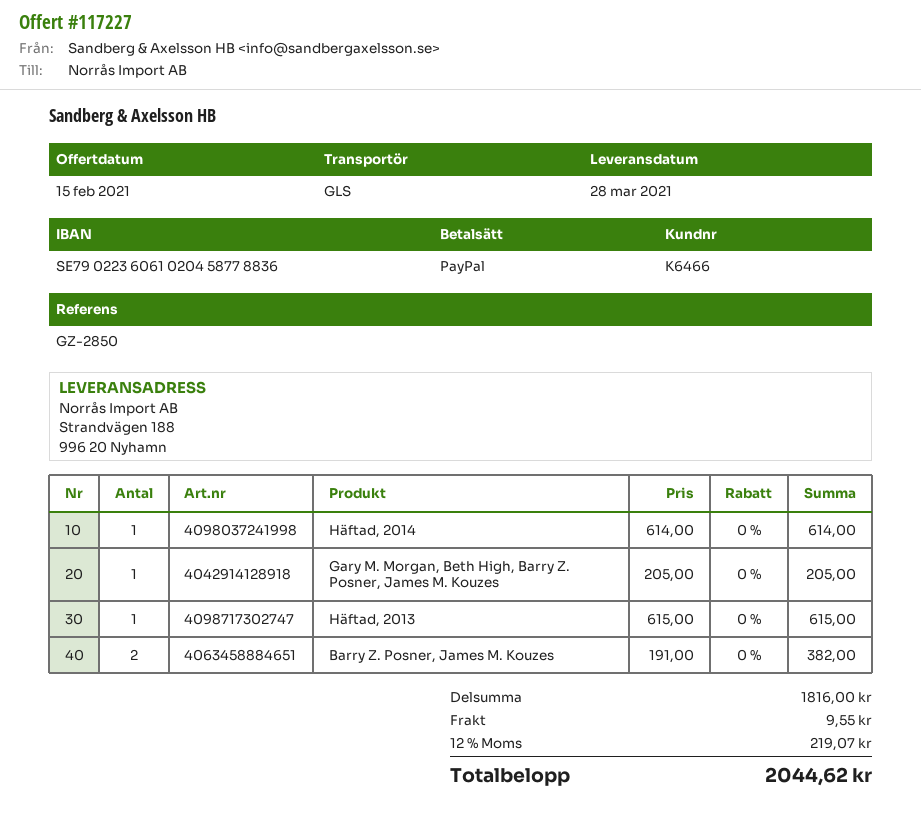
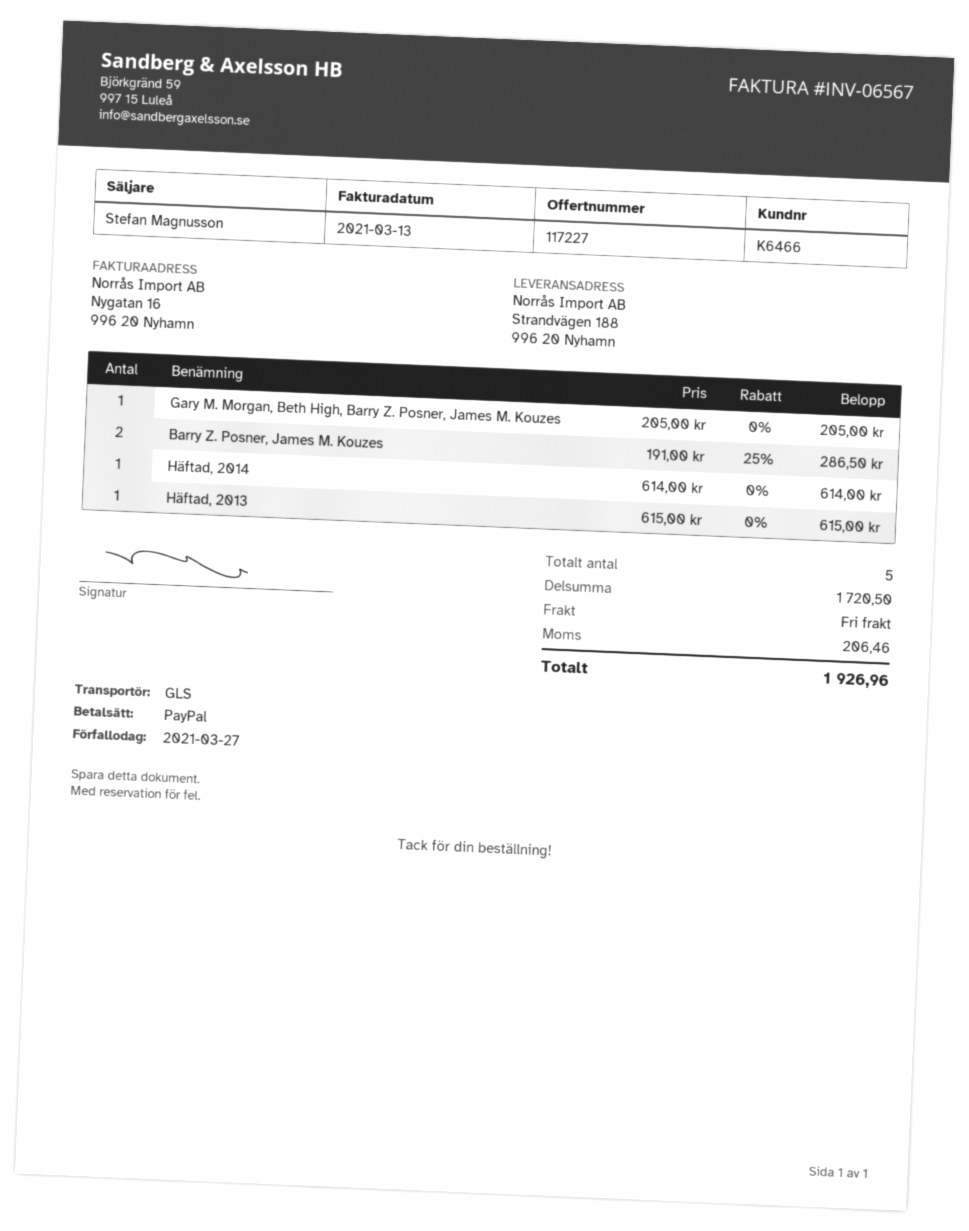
Barry Z. Posner, James M. Kouzes: 2 x 191.00 = 382.00 -> 2 x 191.00 - 25% = 286.50
subtotal: 1816.00 -> 1720.50
shipping: 9.55 -> 0.00
tax: 219.07 -> 206.46
total: 2044.62 -> 1926.96

